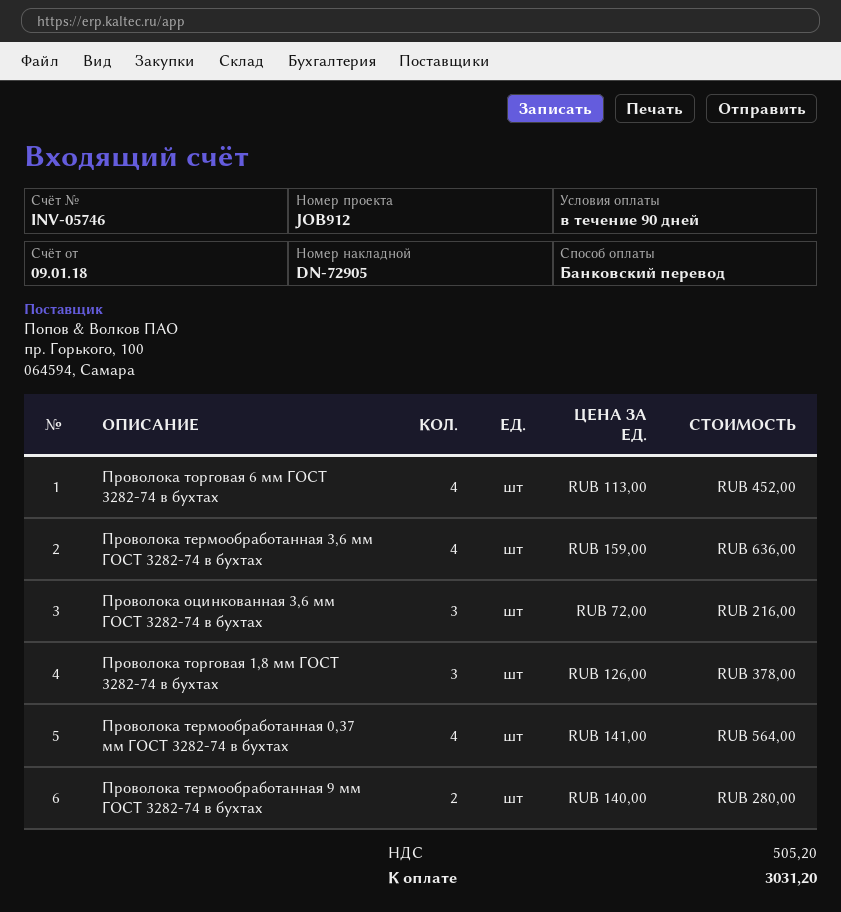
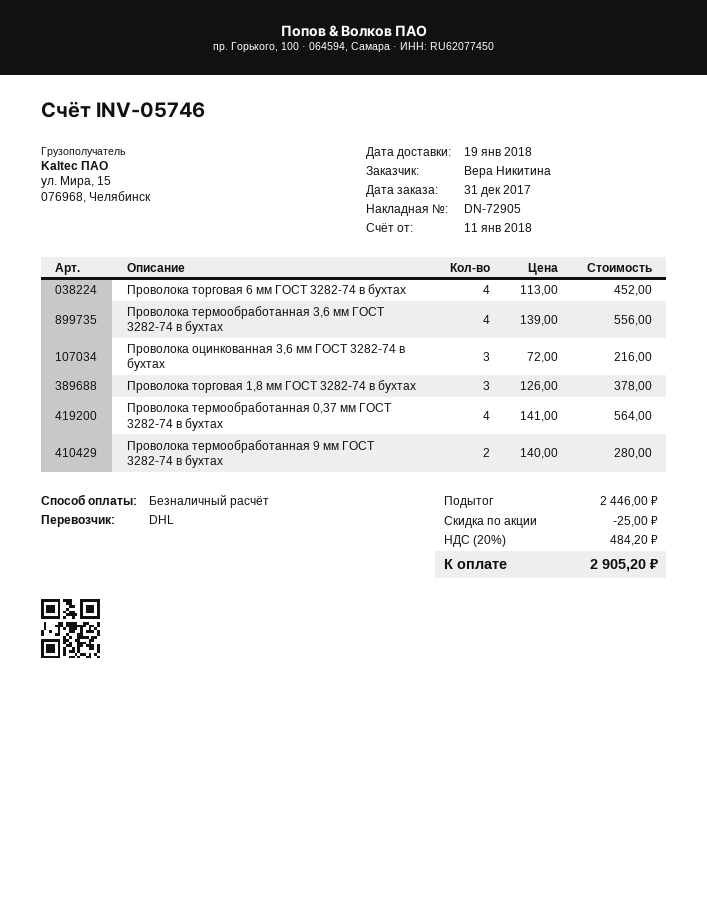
invoice date: 2018-01-09 -> 2018-01-11
Проволока термообработанная 3,6 мм ГОСТ 3282-74 в бухтах: 4 x 159.00 = 636.00 -> 4 x 139.00 = 556.00
discount: none -> 25.00
tax: 505.20 -> 484.20
total: 3031.20 -> 2905.20

